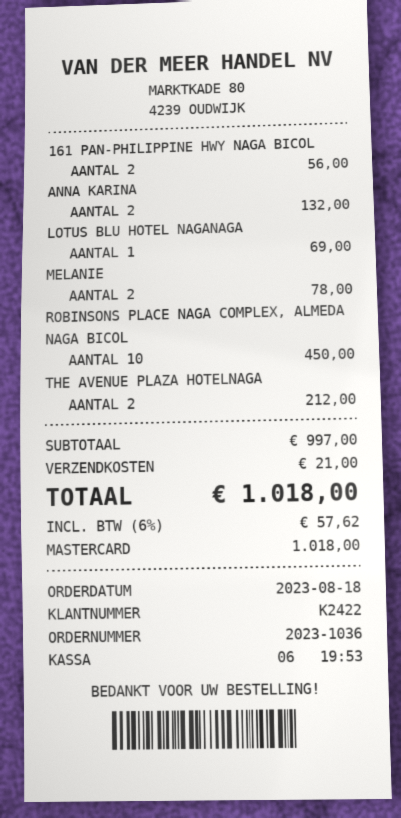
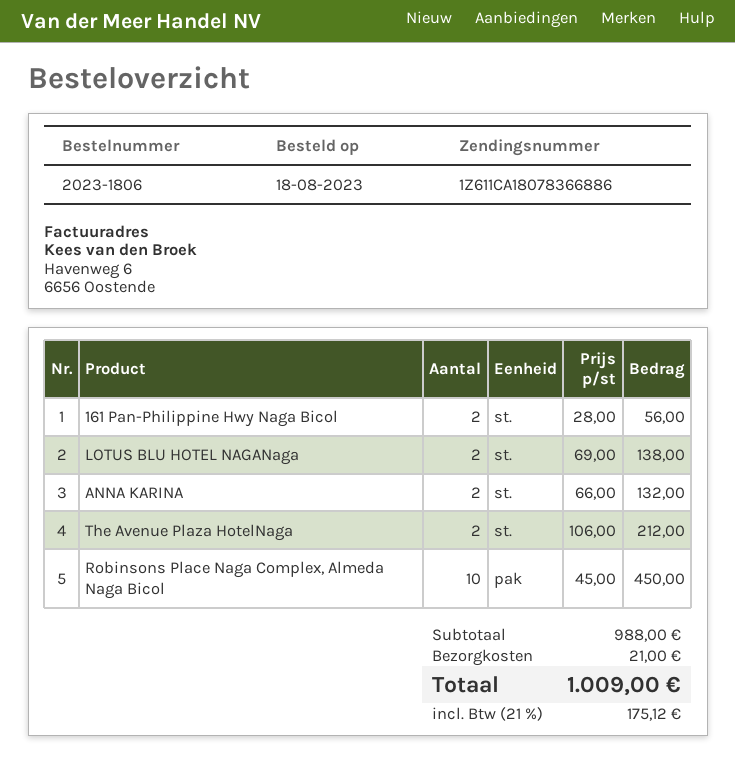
order number: 2023-1036 -> 2023-1806
LOTUS BLU HOTEL NAGANAGA: 1 for 69.00 -> 2 for 138.00
MELANIE: 2 for 78.00 -> none
subtotal: 997.00 -> 988.00
tax: 6% = 57.62 -> 21% = 175.12
total: 1018.00 -> 1009.00

